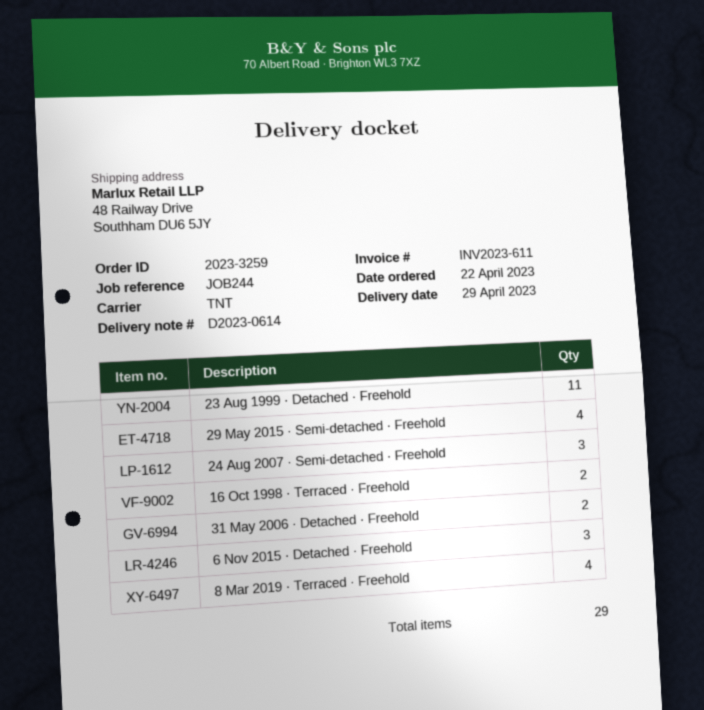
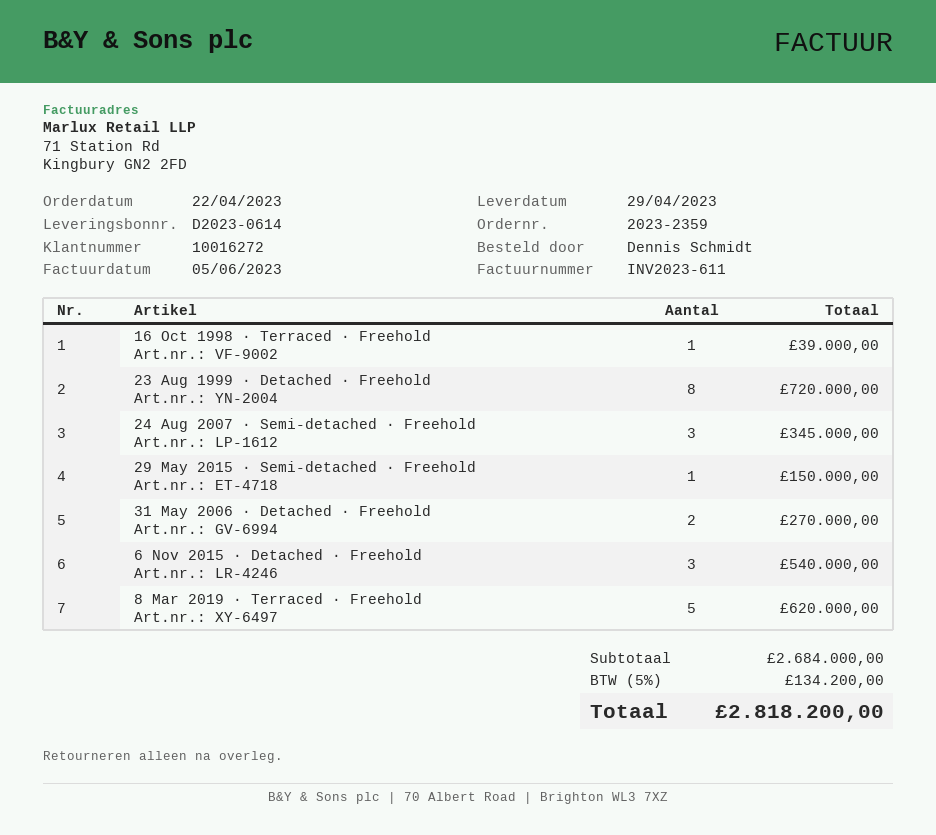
order number: 2023-3259 -> 2023-2359
23 Aug 1999 · Detached · Freehold: 11 -> 8
29 May 2015 · Semi-detached · Freehold: 4 -> 1
16 Oct 1998 · Terraced · Freehold: 2 -> 1
8 Mar 2019 · Terraced · Freehold: 4 -> 5

